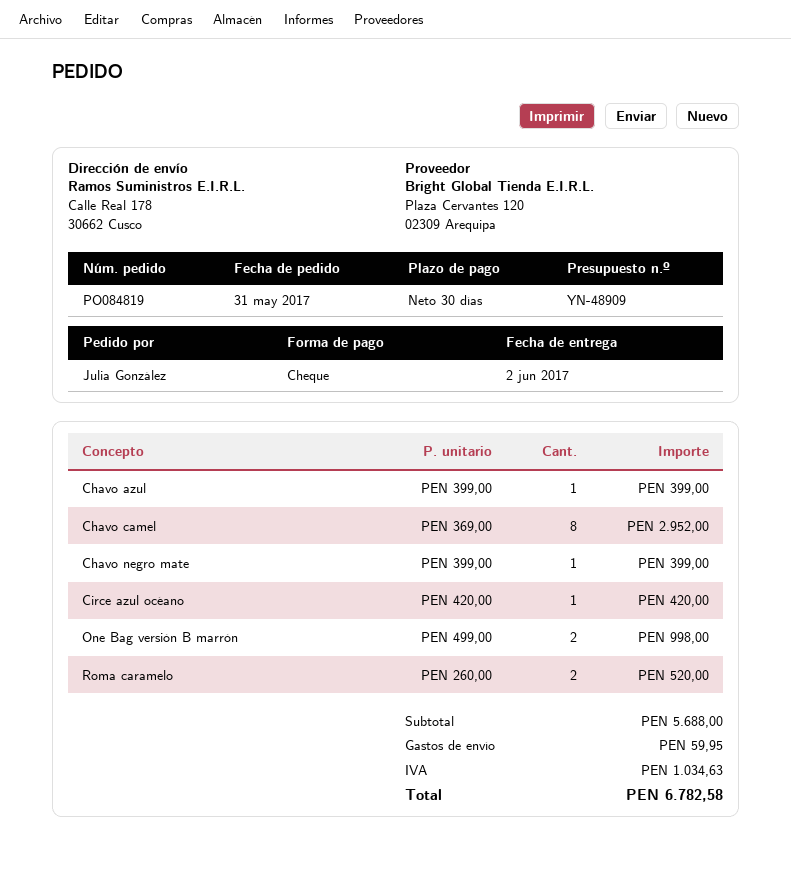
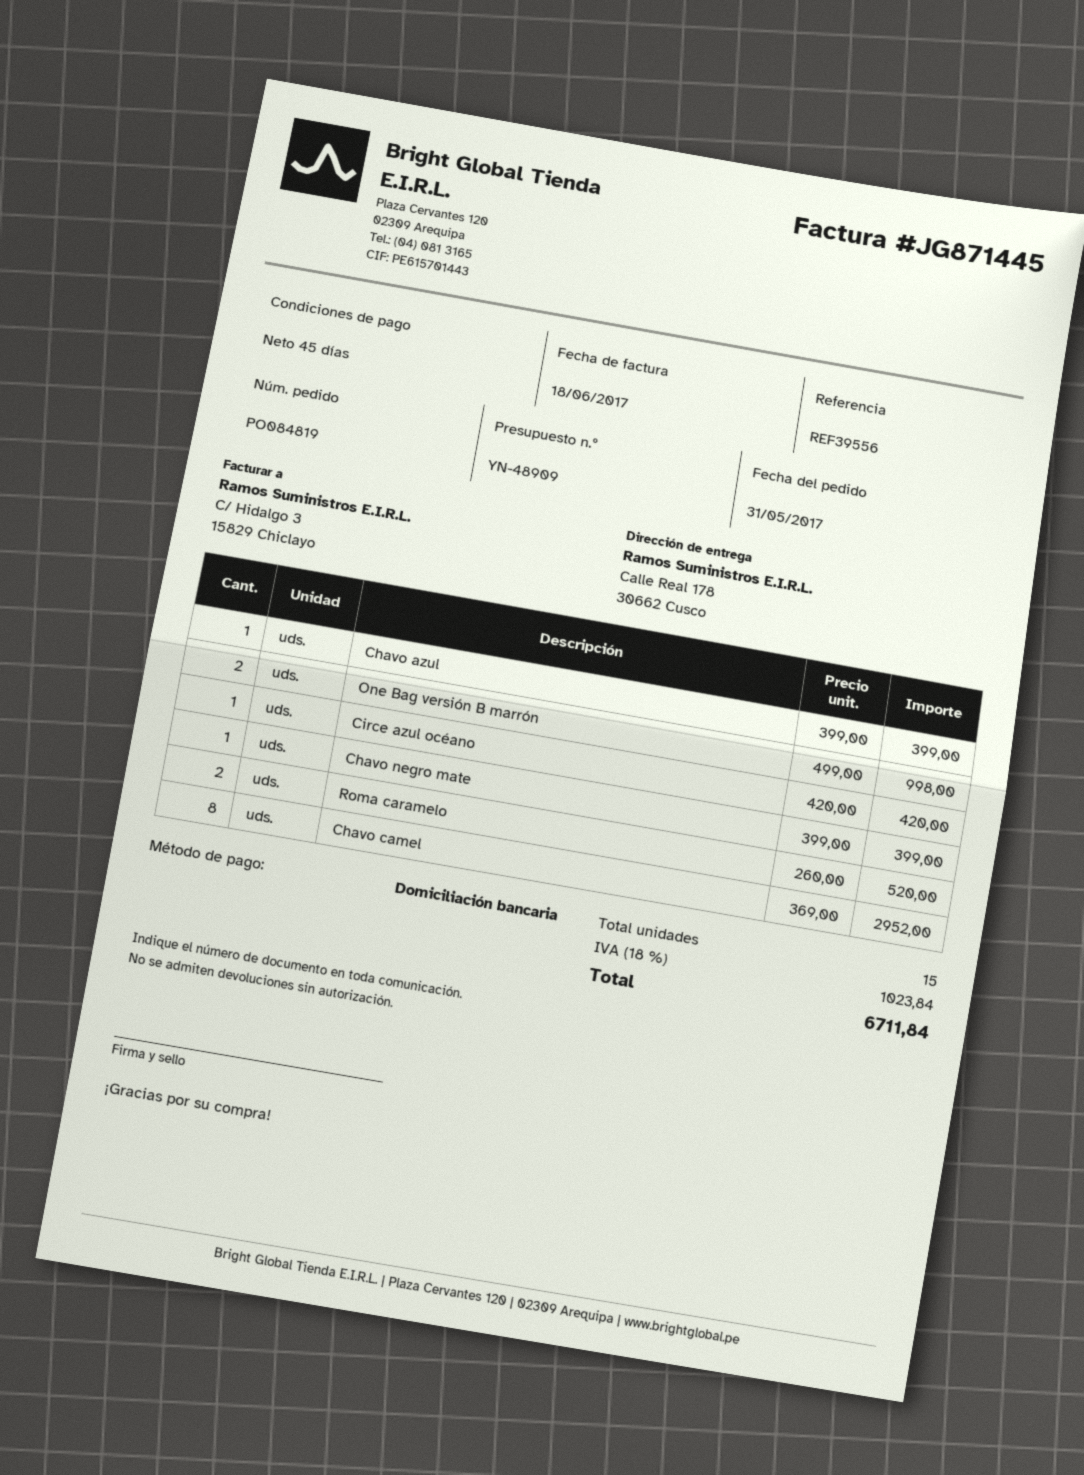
payment terms: 30 days -> 45 days
payment method: cheque -> direct debit
shipping: 59.95 -> none
tax: 1034.63 -> 1023.84
total: 6782.58 -> 6711.84

